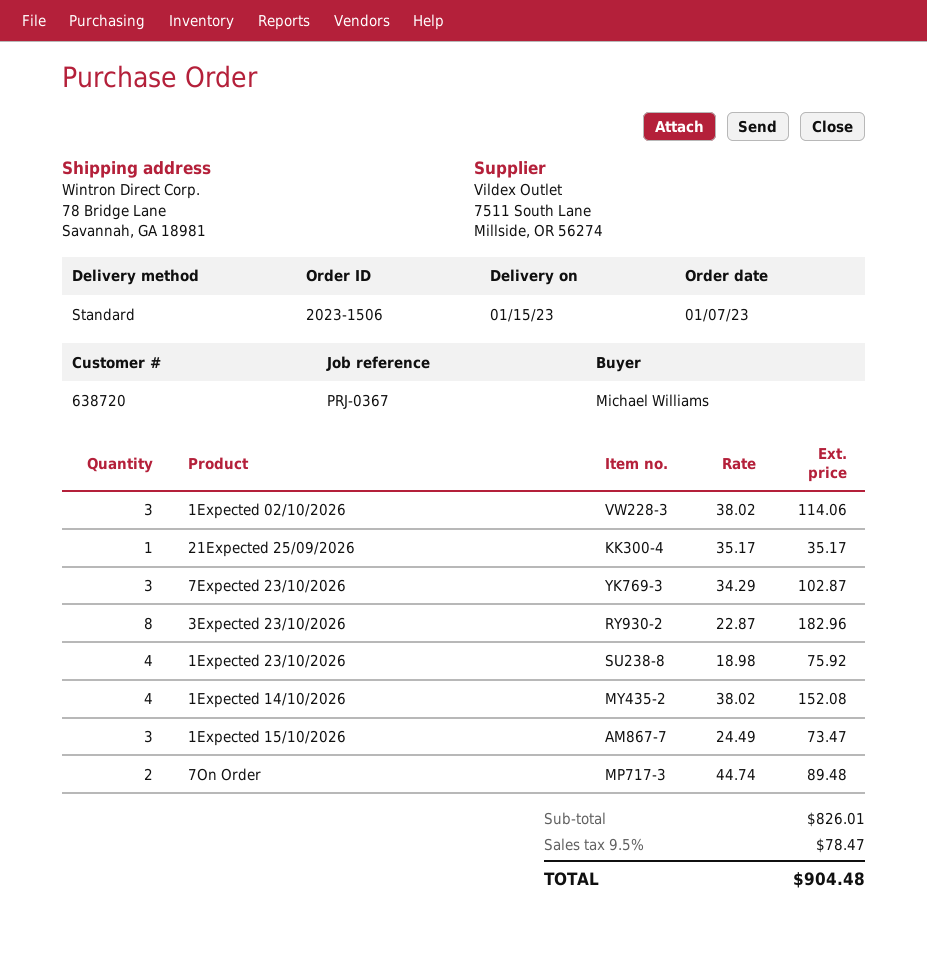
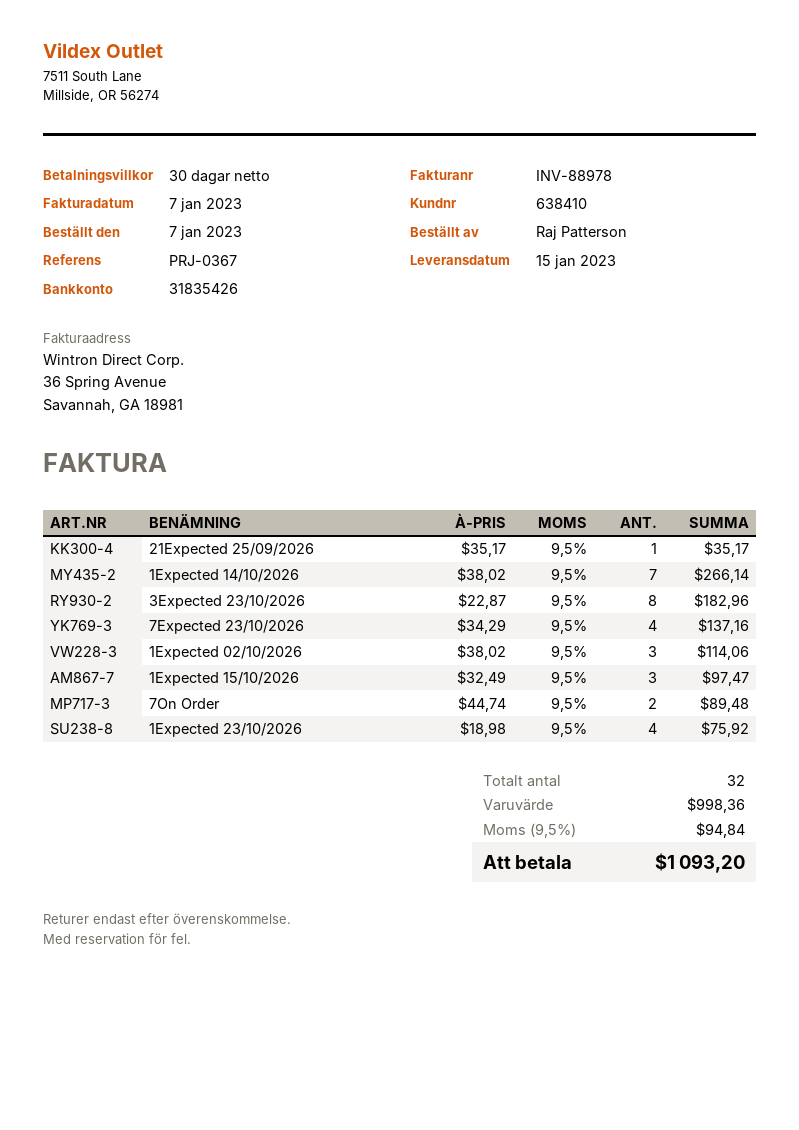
customer number: 638720 -> 638410
ordered by: Michael Williams -> Raj Patterson
7Expected 23/10/2026: 3 x 34.29 = 102.87 -> 4 x 34.29 = 137.16
1Expected 14/10/2026: 4 x 38.02 = 152.08 -> 7 x 38.02 = 266.14
1Expected 15/10/2026: 3 x 24.49 = 73.47 -> 3 x 32.49 = 97.47
subtotal: 826.01 -> 998.36
tax: 9.5% = 78.47 -> 9.5% = 94.84
total: 904.48 -> 1093.20

